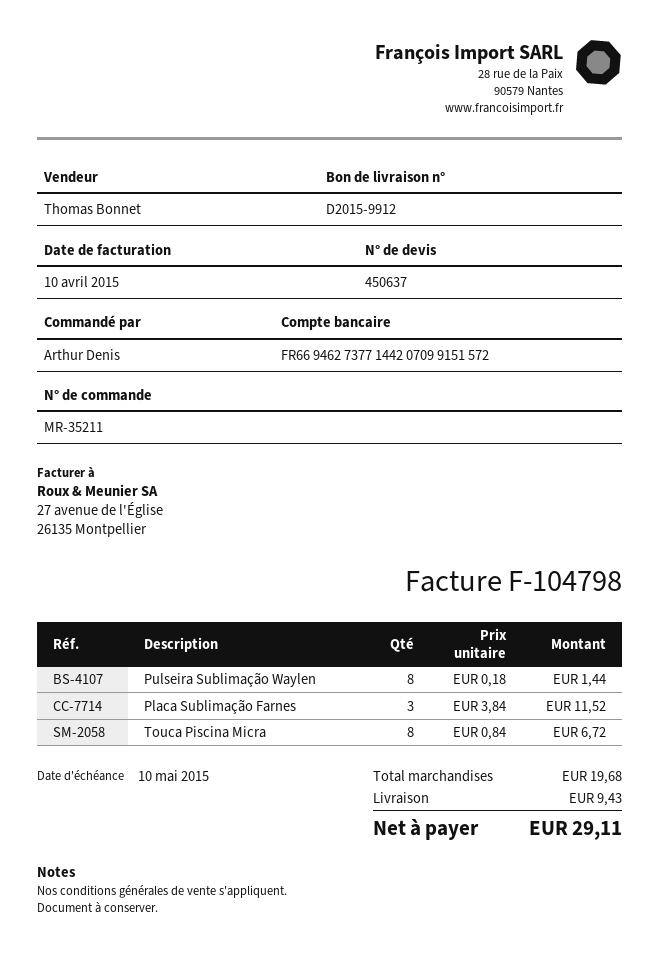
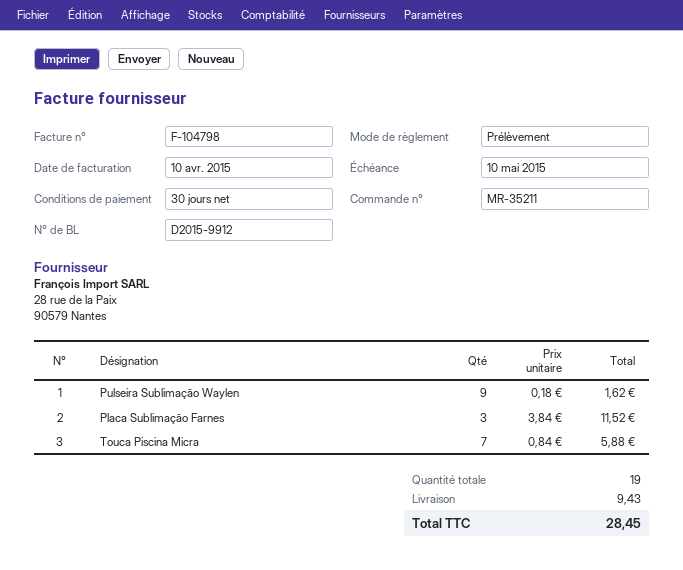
Pulseira Sublimação Waylen: 8 x 0.18 = 1.44 -> 9 x 0.18 = 1.62
Touca Piscina Micra: 8 x 0.84 = 6.72 -> 7 x 0.84 = 5.88
total: 29.11 -> 28.45

